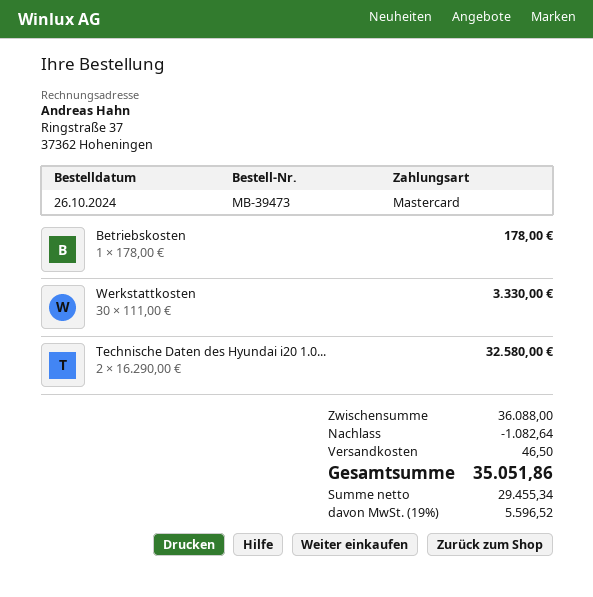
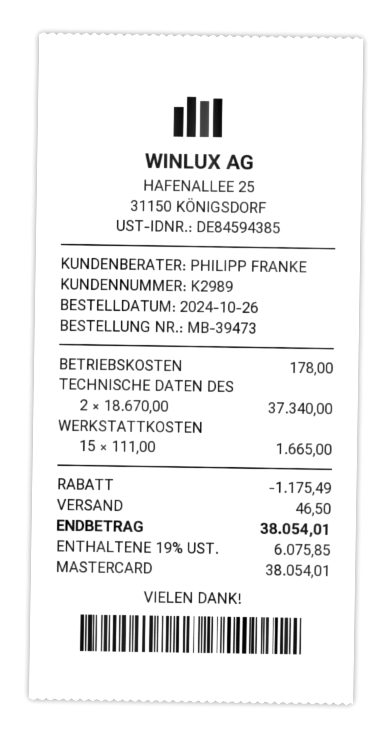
Werkstattkosten: 30 x 111.00 = 3330.00 -> 15 x 111.00 = 1665.00
Technische Daten des Hyundai i20 1.0...: 2 x 16290.00 = 32580.00 -> 2 x 18670.00 = 37340.00
discount: 1082.64 -> 1175.49
tax: 19% = 5596.52 -> 19% = 6075.85
total: 35051.86 -> 38054.01

